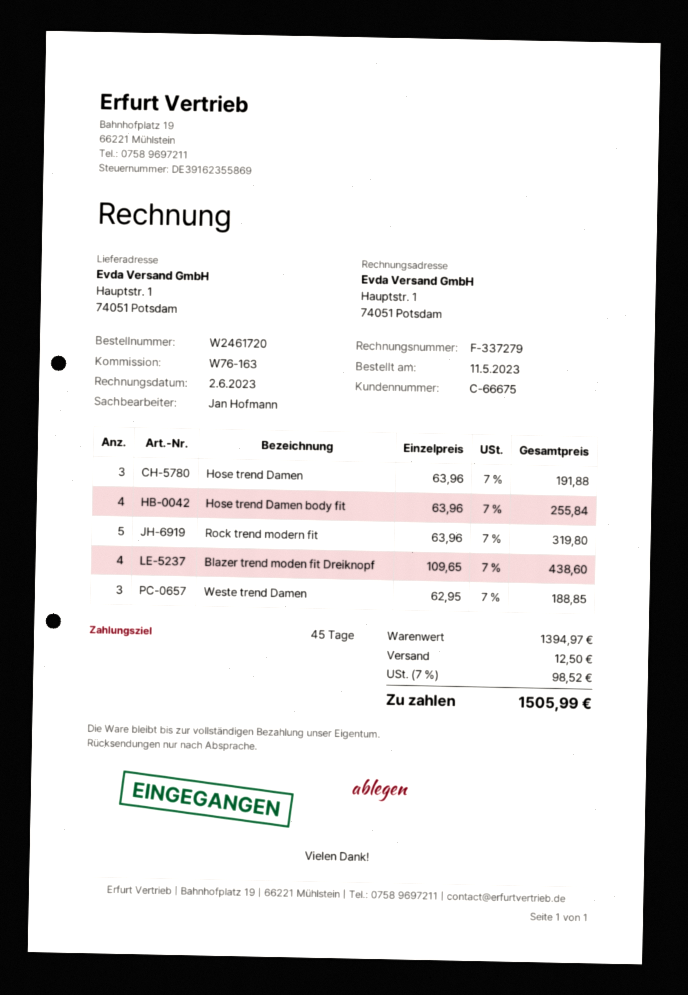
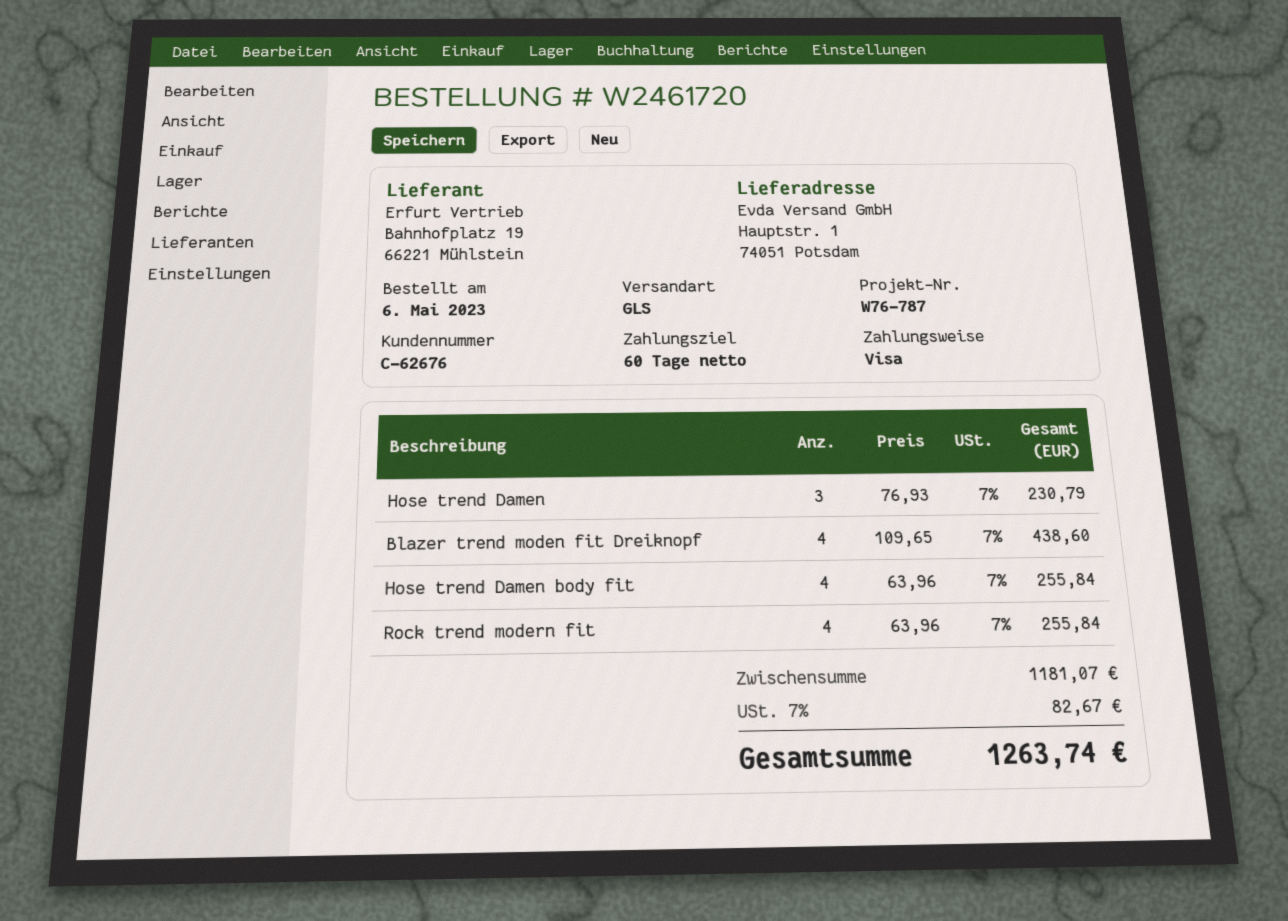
order date: 2023-05-11 -> 2023-05-06
payment terms: 45 days -> 60 days
customer number: C-66675 -> C-62676
reference: W76-163 -> W76-787
Hose trend Damen: 3 x 63.96 = 191.88 -> 3 x 76.93 = 230.79
Rock trend modern fit: 5 x 63.96 = 319.80 -> 4 x 63.96 = 255.84
Weste trend Damen: 3 x 62.95 = 188.85 -> none
subtotal: 1394.97 -> 1181.07
shipping: 12.50 -> none
tax: 7% = 98.52 -> 7% = 82.67
total: 1505.99 -> 1263.74

